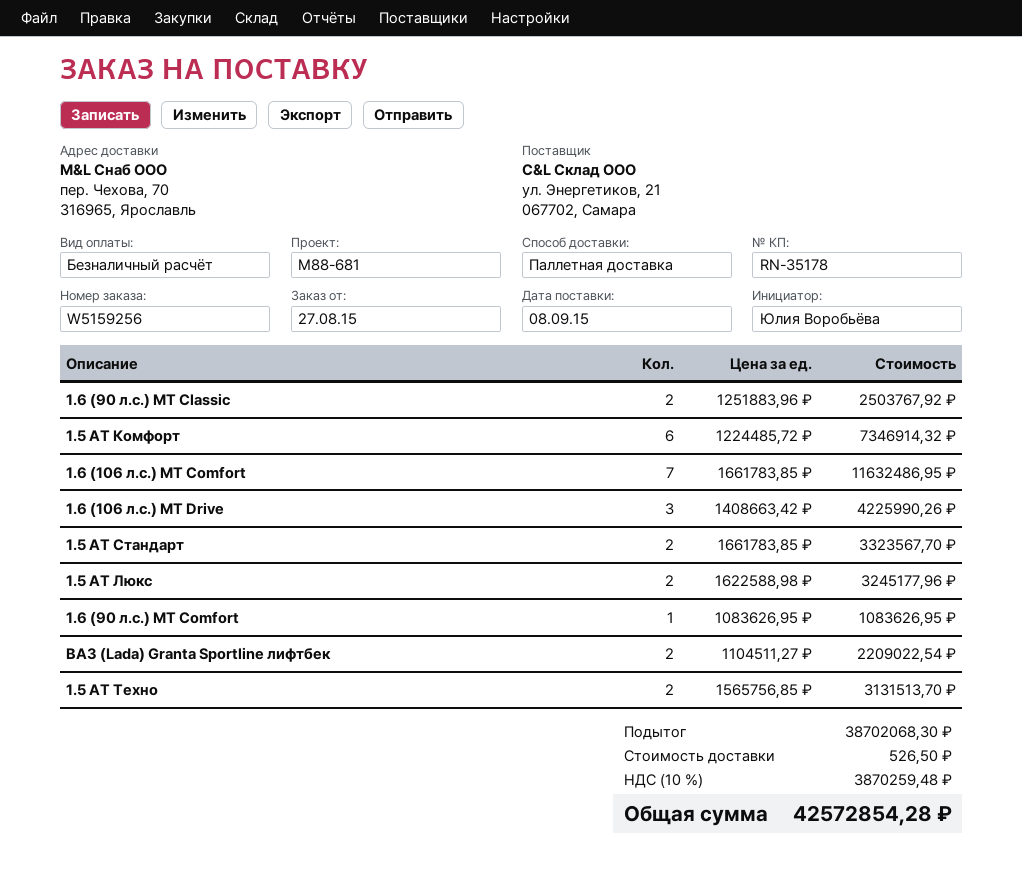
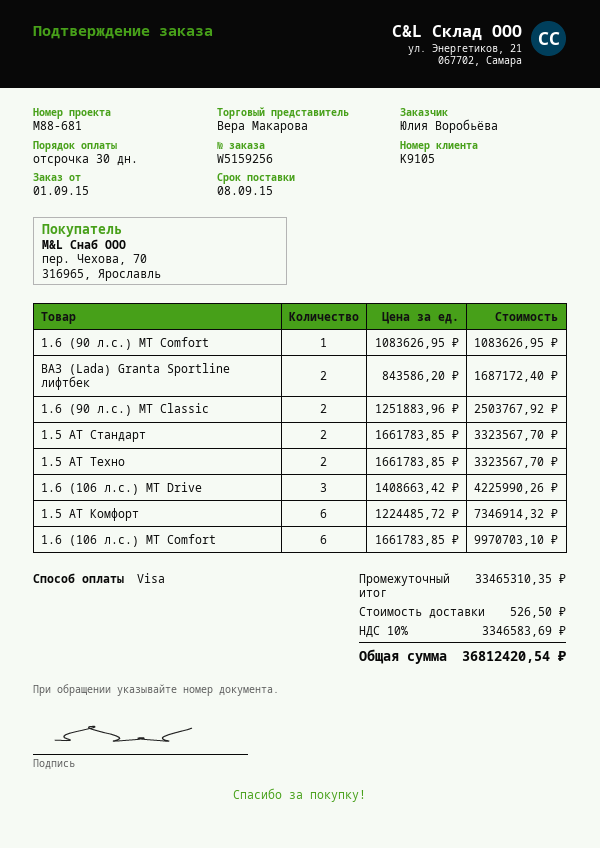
order date: 2015-08-27 -> 2015-09-01
payment method: bank transfer -> Visa
1.6 (106 л.с.) MT Comfort: 7 x 1661783.85 = 11632486.95 -> 6 x 1661783.85 = 9970703.10
1.5 AT Люкс: 2 x 1622588.98 = 3245177.96 -> none
ВАЗ (Lada) Granta Sportline лифтбек: 2 x 1104511.27 = 2209022.54 -> 2 x 843586.20 = 1687172.40
1.5 AT Техно: 2 x 1565756.85 = 3131513.70 -> 2 x 1661783.85 = 3323567.70
subtotal: 38702068.30 -> 33465310.35
tax: 10% = 3870259.48 -> 10% = 3346583.69
total: 42572854.28 -> 36812420.54

